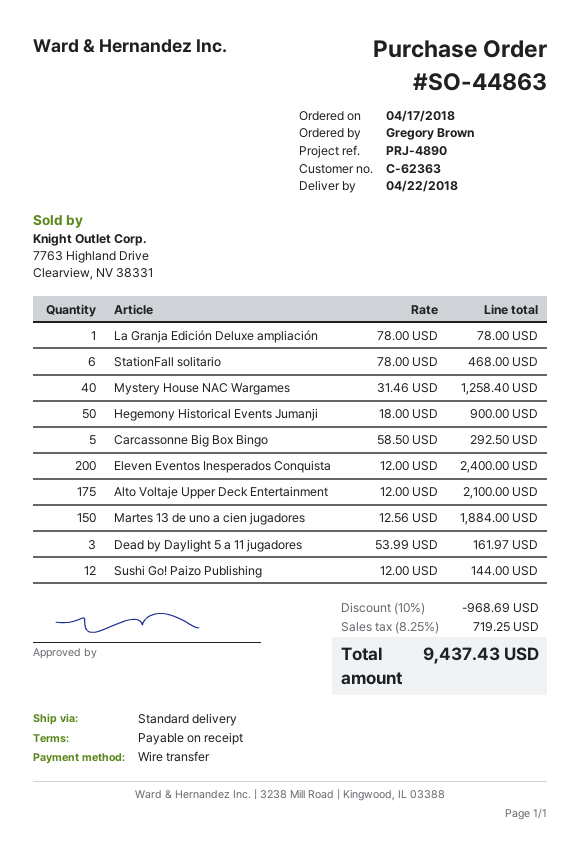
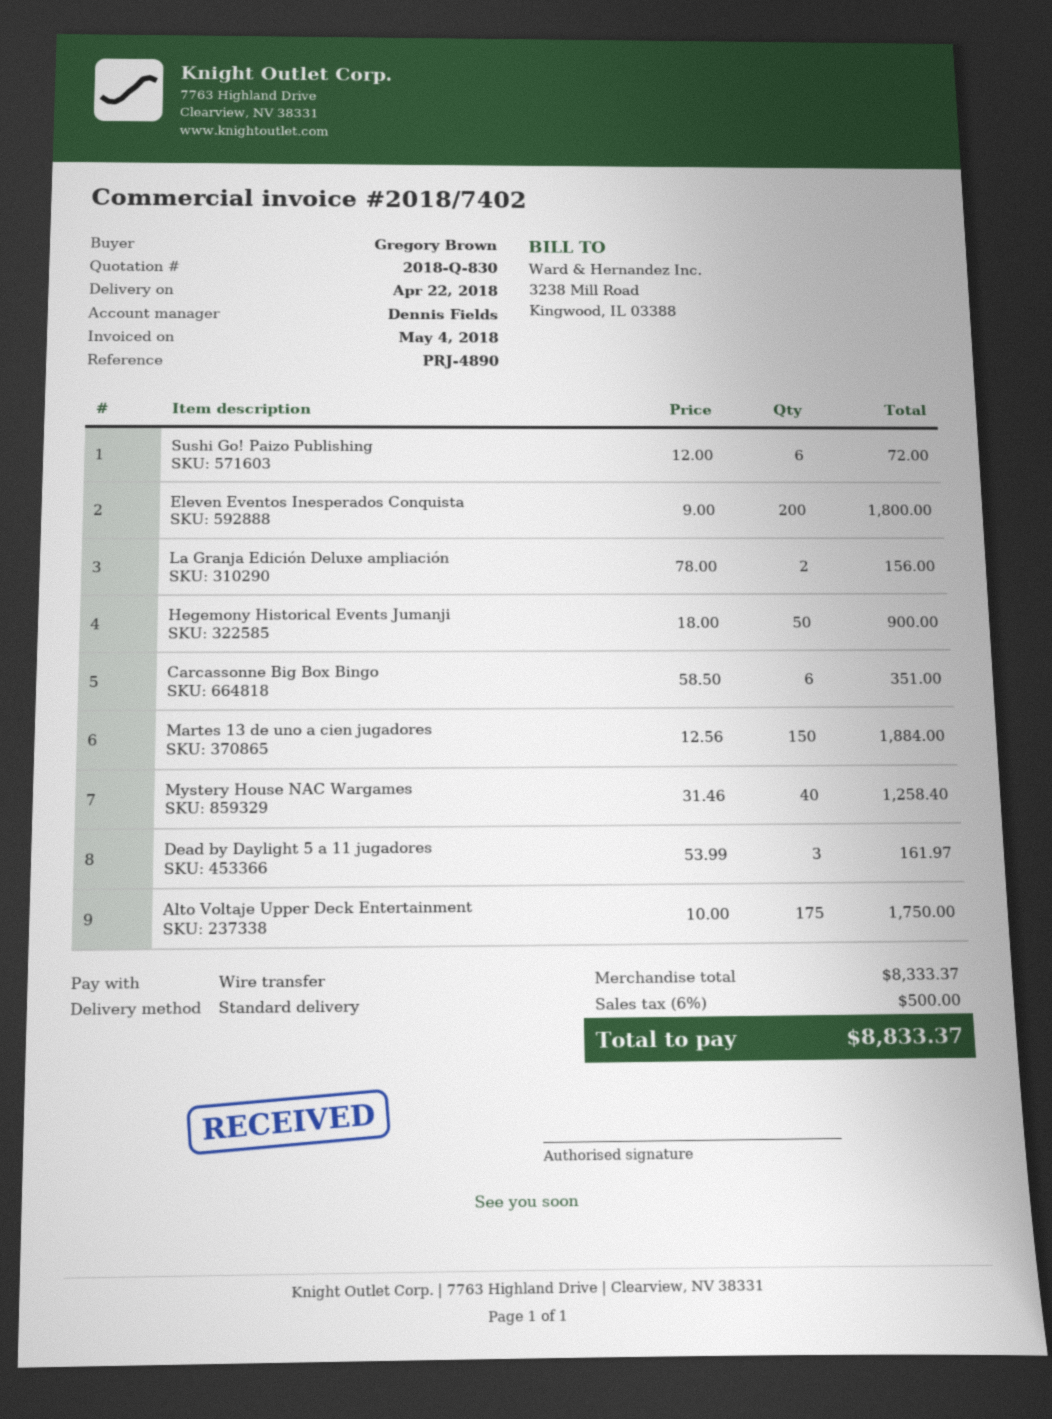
La Granja Edición Deluxe ampliación: 1 x 78.00 = 78.00 -> 2 x 78.00 = 156.00
StationFall solitario: 6 x 78.00 = 468.00 -> none
Carcassonne Big Box Bingo: 5 x 58.50 = 292.50 -> 6 x 58.50 = 351.00
Eleven Eventos Inesperados Conquista: 200 x 12.00 = 2400.00 -> 200 x 9.00 = 1800.00
Alto Voltaje Upper Deck Entertainment: 175 x 12.00 = 2100.00 -> 175 x 10.00 = 1750.00
Sushi Go! Paizo Publishing: 12 x 12.00 = 144.00 -> 6 x 12.00 = 72.00
discount: 10% = 968.69 -> none
tax: 8.25% = 719.25 -> 6% = 500.00
total: 9437.43 -> 8833.37

